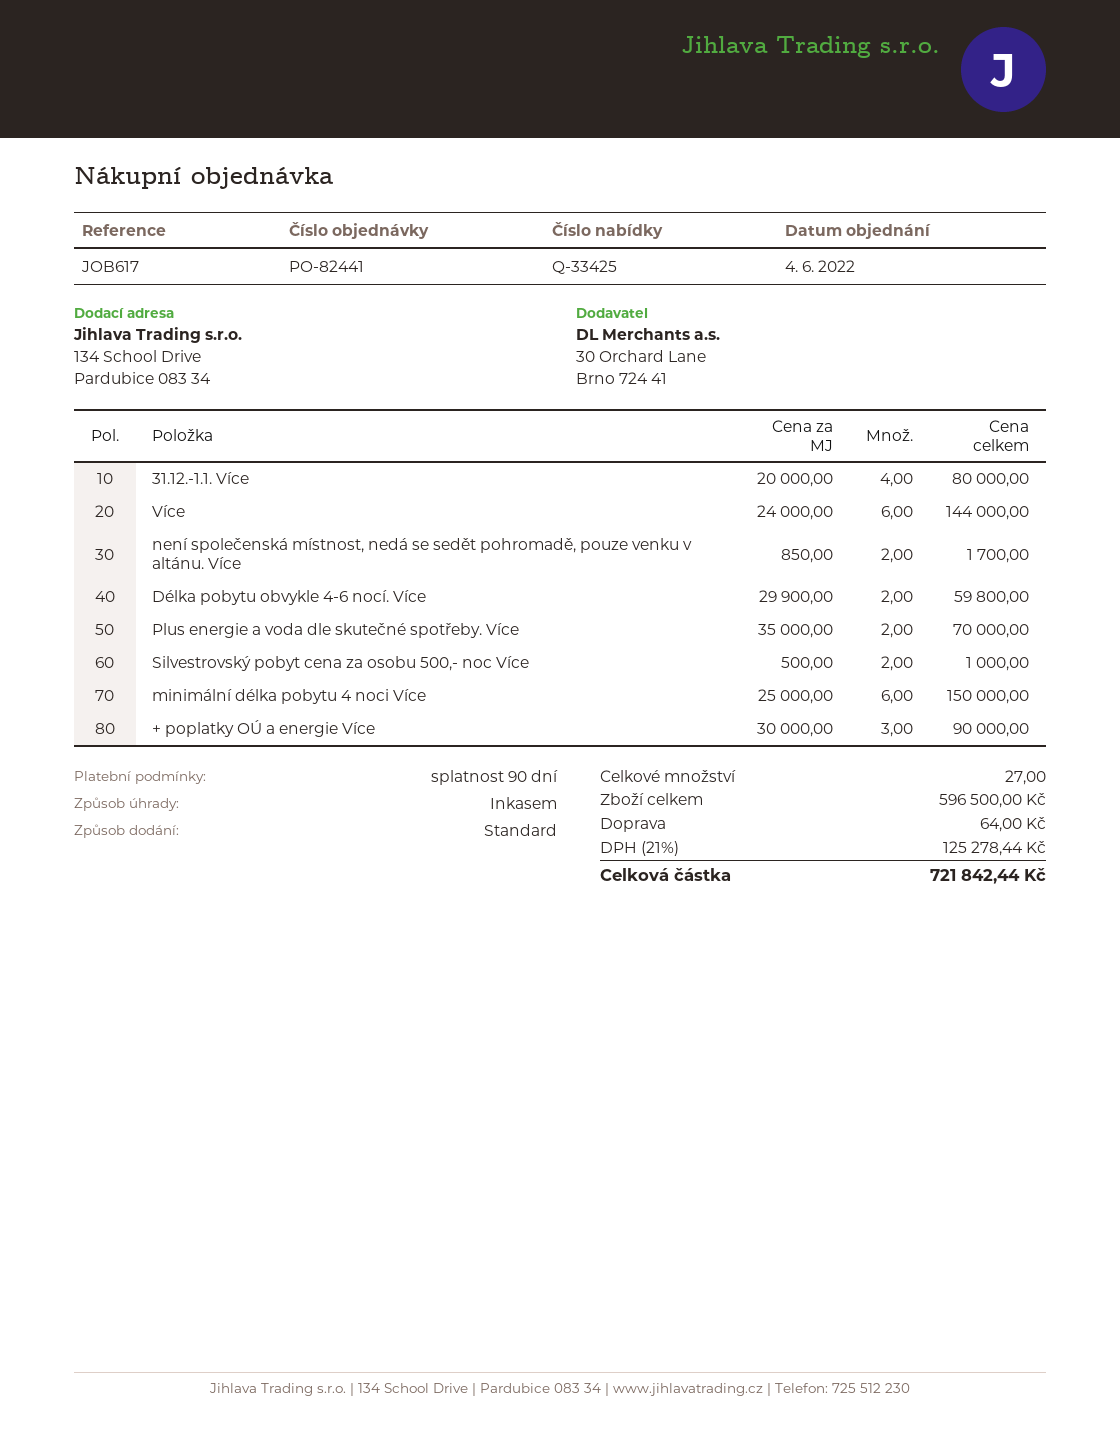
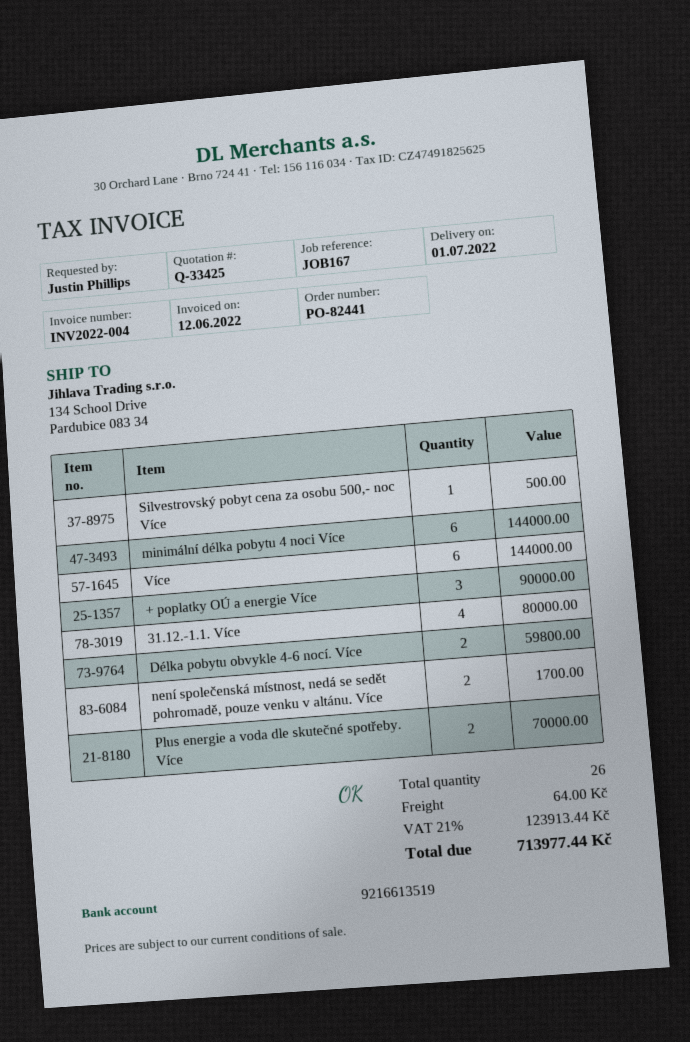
reference: JOB617 -> JOB167
Silvestrovský pobyt cena za osobu 500,- noc Více: 2 for 1000.00 -> 1 for 500.00
minimální délka pobytu 4 noci Více: 6 for 150000.00 -> 6 for 144000.00
total quantity: 27 -> 26
tax: 21% = 125278.44 -> 21% = 123913.44
total: 721842.44 -> 713977.44

